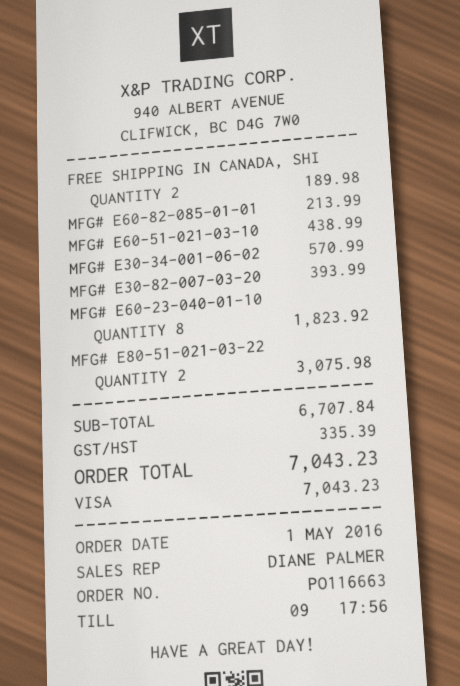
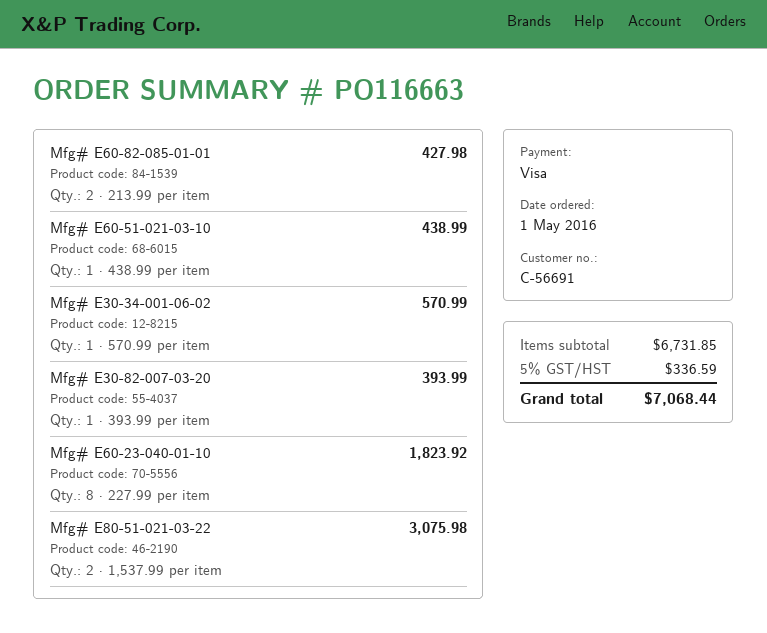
FREE SHIPPING IN CANADA, SHI: 2 for 189.98 -> none
MFG# E60-82-085-01-01: 1 for 213.99 -> 2 for 427.98
subtotal: 6707.84 -> 6731.85
tax: 335.39 -> 336.59
total: 7043.23 -> 7068.44

